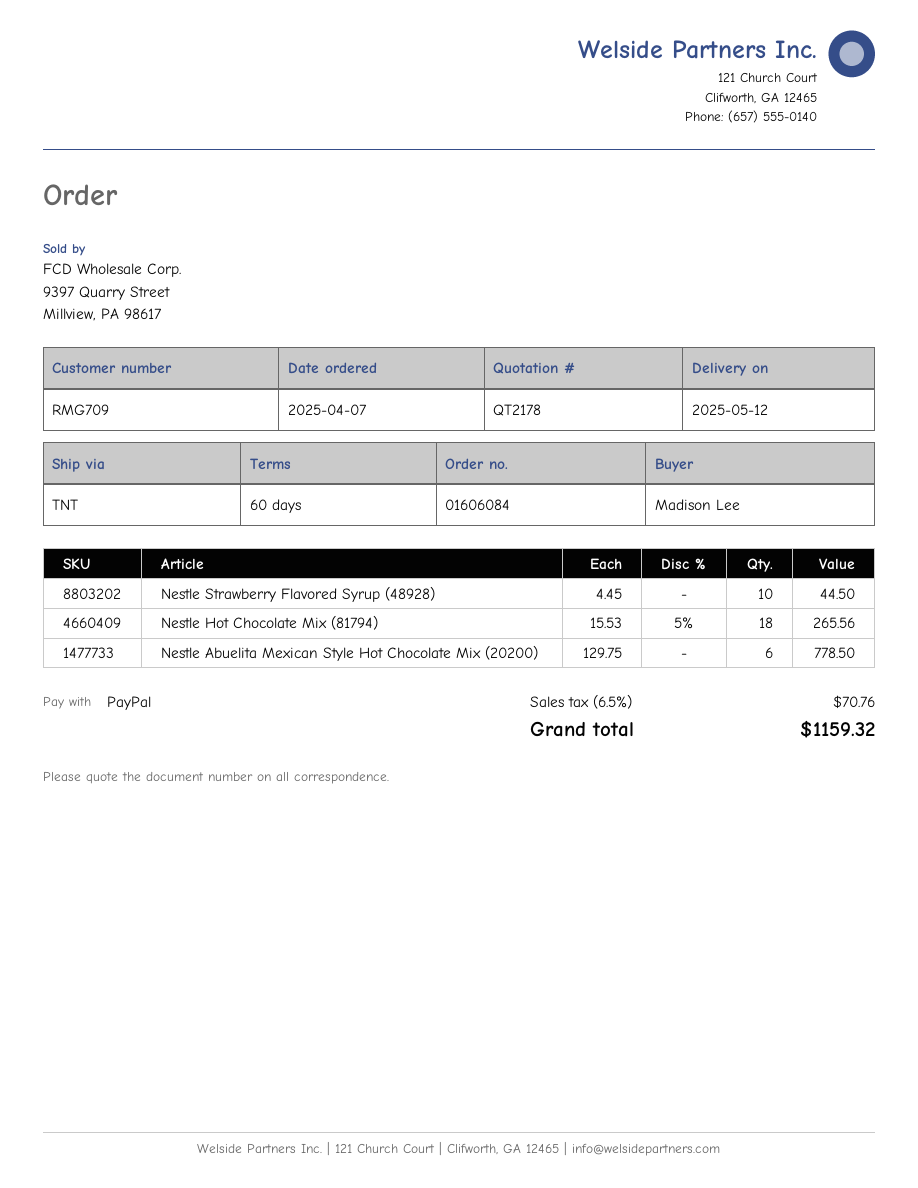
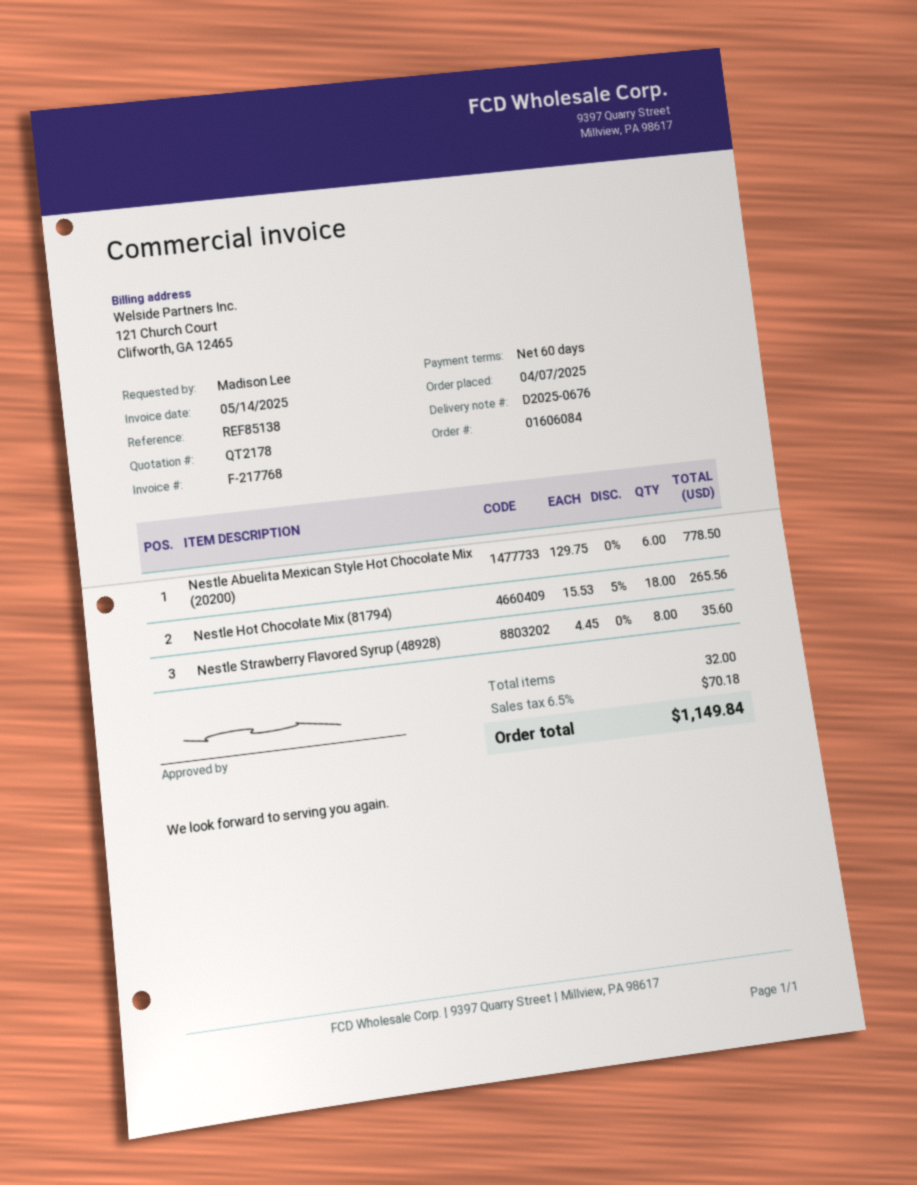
Nestle Strawberry Flavored Syrup (48928): 10 x 4.45 = 44.50 -> 8 x 4.45 = 35.60
tax: 6.5% = 70.76 -> 6.5% = 70.18
total: 1159.32 -> 1149.84

